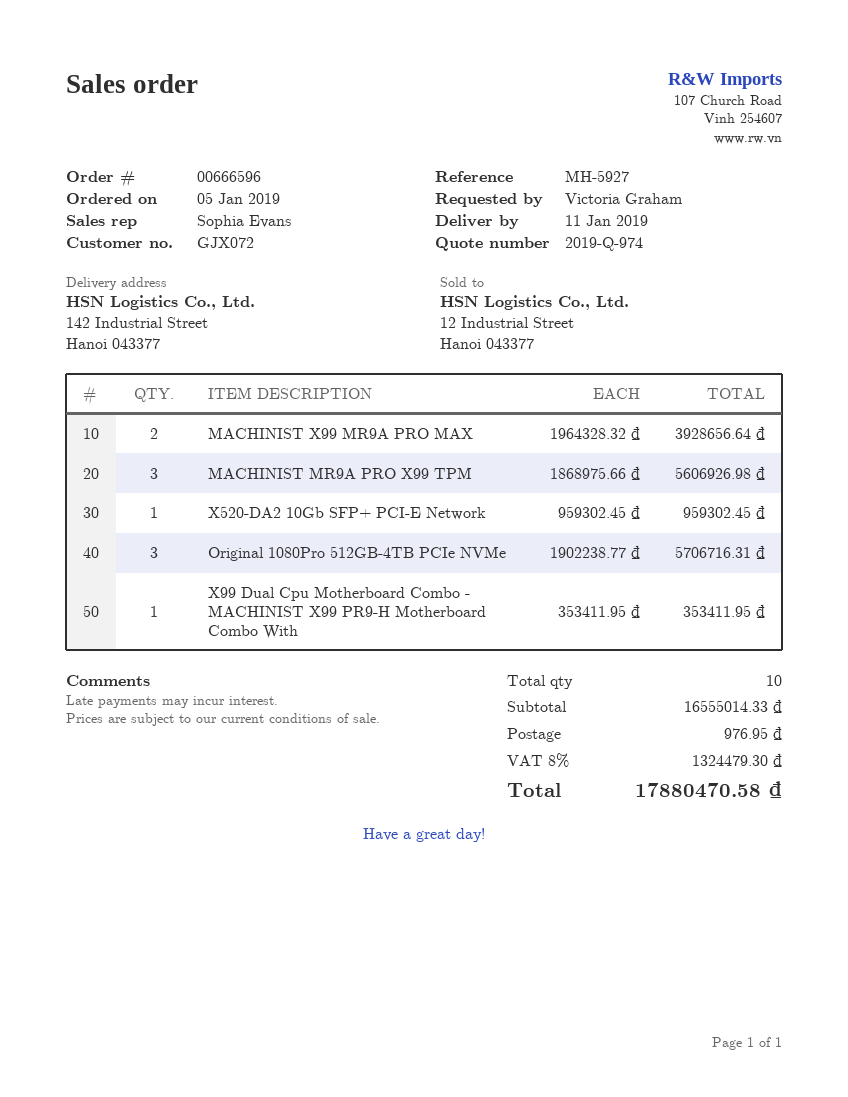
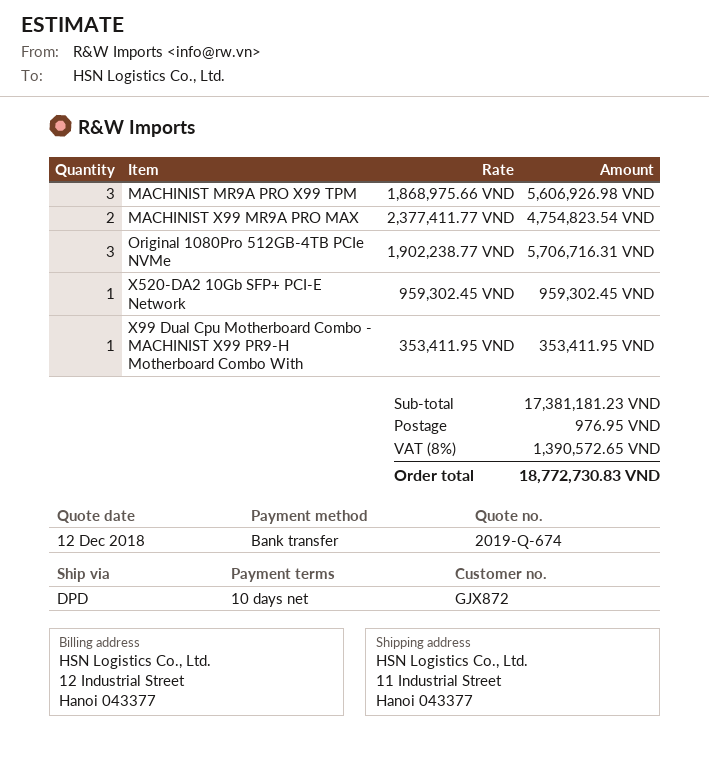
quote number: 2019-Q-974 -> 2019-Q-674
customer number: GJX072 -> GJX872
ship to: 142 Industrial Street, Hanoi 043377 -> 11 Industrial Street, Hanoi 043377
MACHINIST X99 MR9A PRO MAX: 2 x 1964328.32 = 3928656.64 -> 2 x 2377411.77 = 4754823.54
subtotal: 16555014.33 -> 17381181.23
tax: 8% = 1324479.30 -> 8% = 1390572.65
total: 17880470.58 -> 18772730.83

